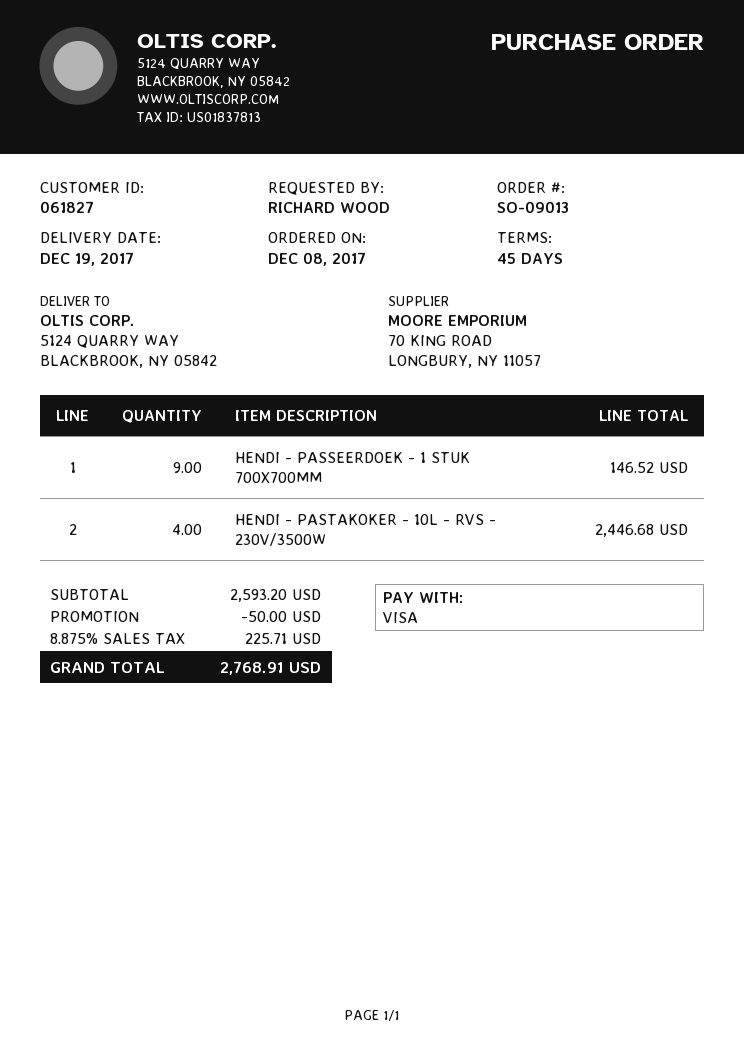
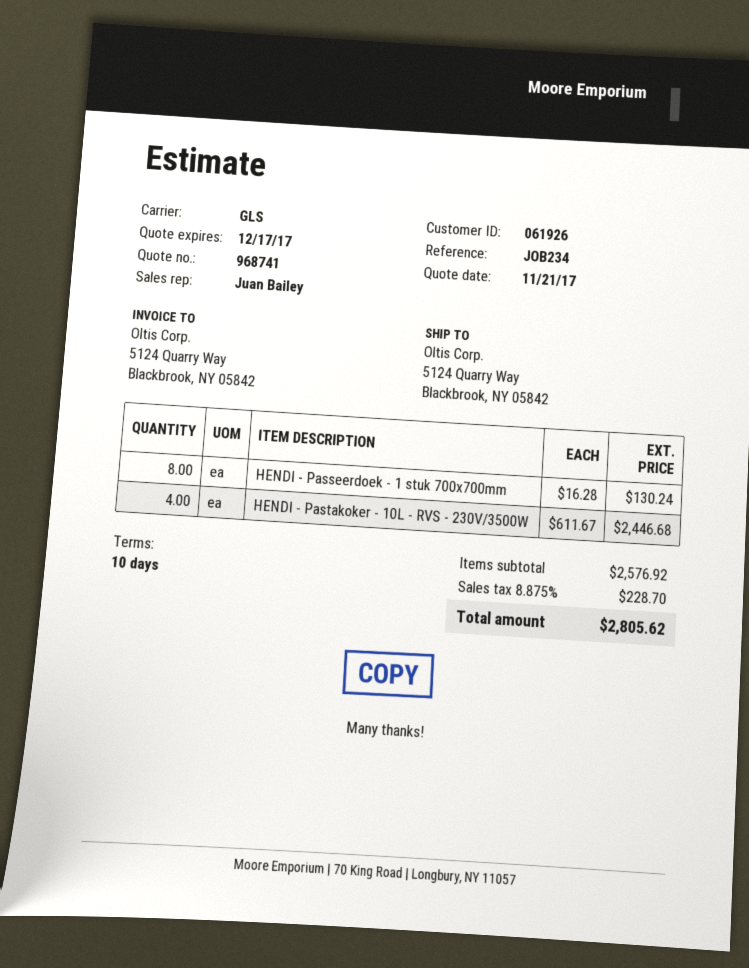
payment terms: 45 days -> 10 days
customer number: 061827 -> 061926
HENDI - PASSEERDOEK - 1 STUK 700X700MM: 9 for 146.52 -> 8 for 130.24
subtotal: 2593.20 -> 2576.92
discount: 50.00 -> none
tax: 8.875% = 225.71 -> 8.875% = 228.70
total: 2768.91 -> 2805.62

